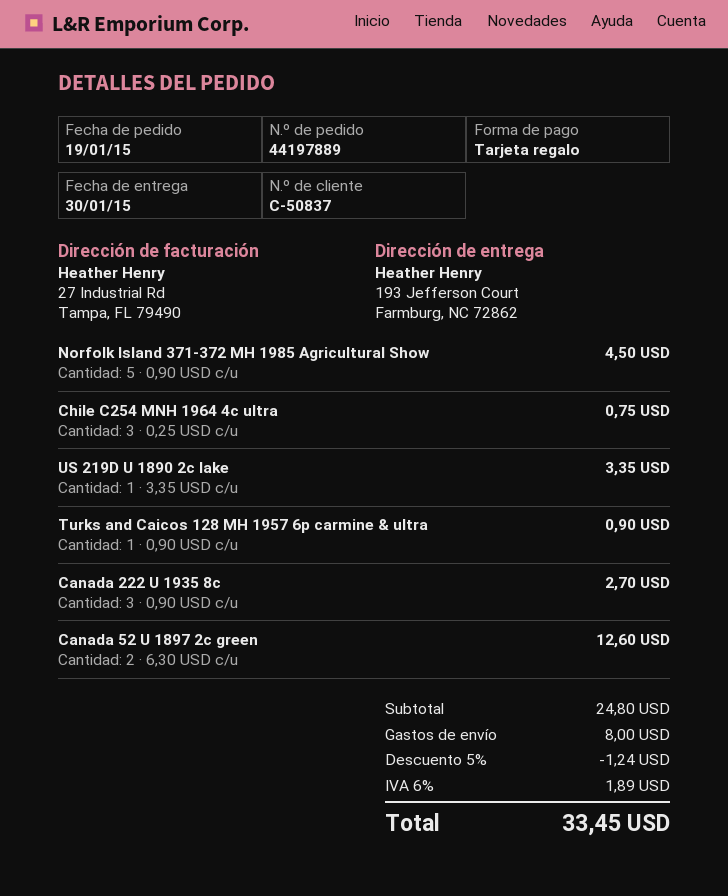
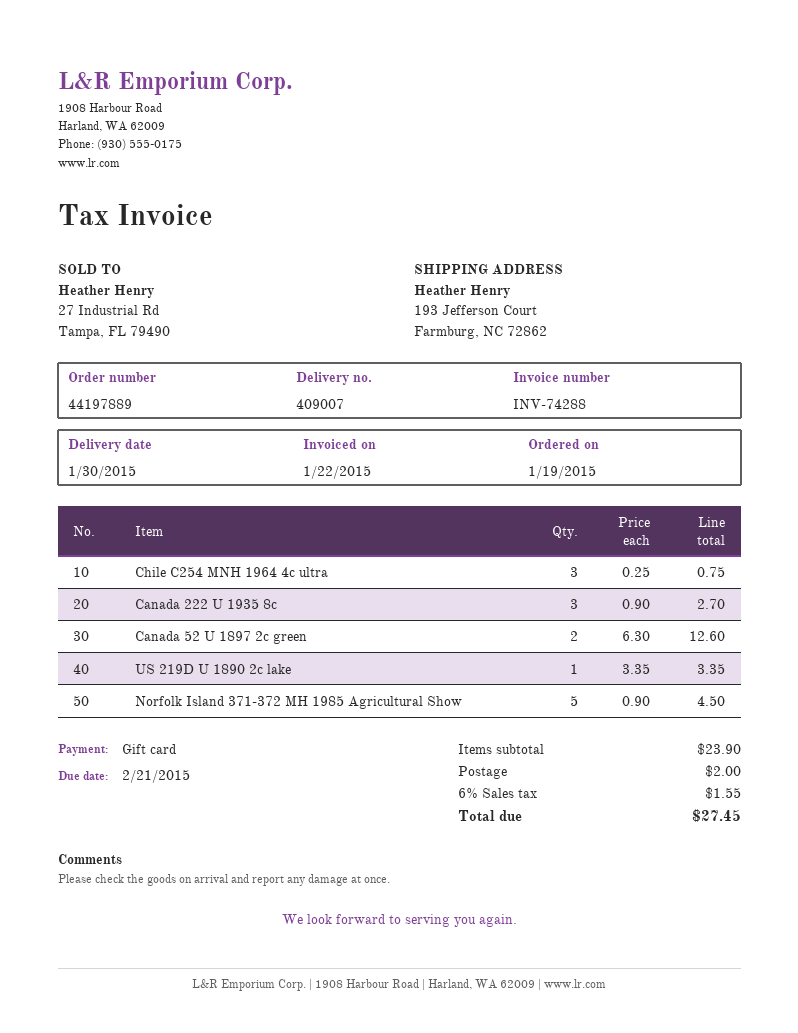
Turks and Caicos 128 MH 1957 6p carmine & ultra: 1 x 0.90 = 0.90 -> none
subtotal: 24.80 -> 23.90
discount: 5% = 1.24 -> none
shipping: 8.00 -> 2.00
tax: 6% = 1.89 -> 6% = 1.55
total: 33.45 -> 27.45

